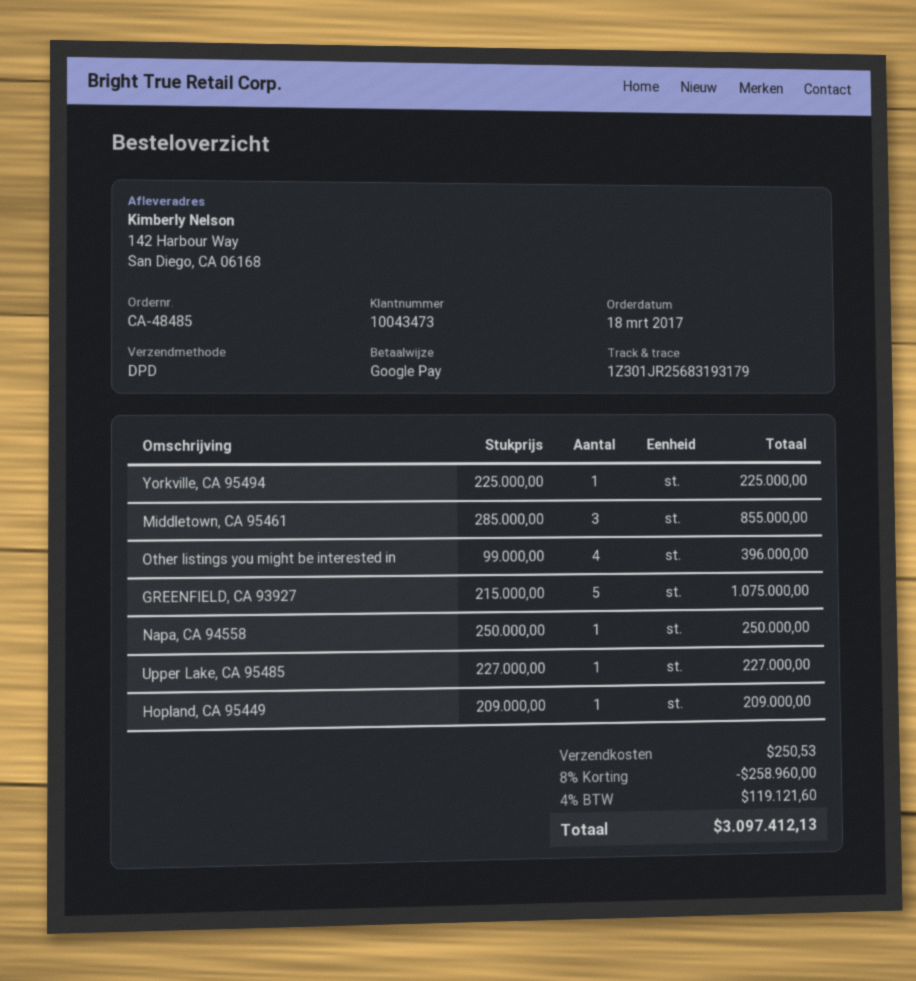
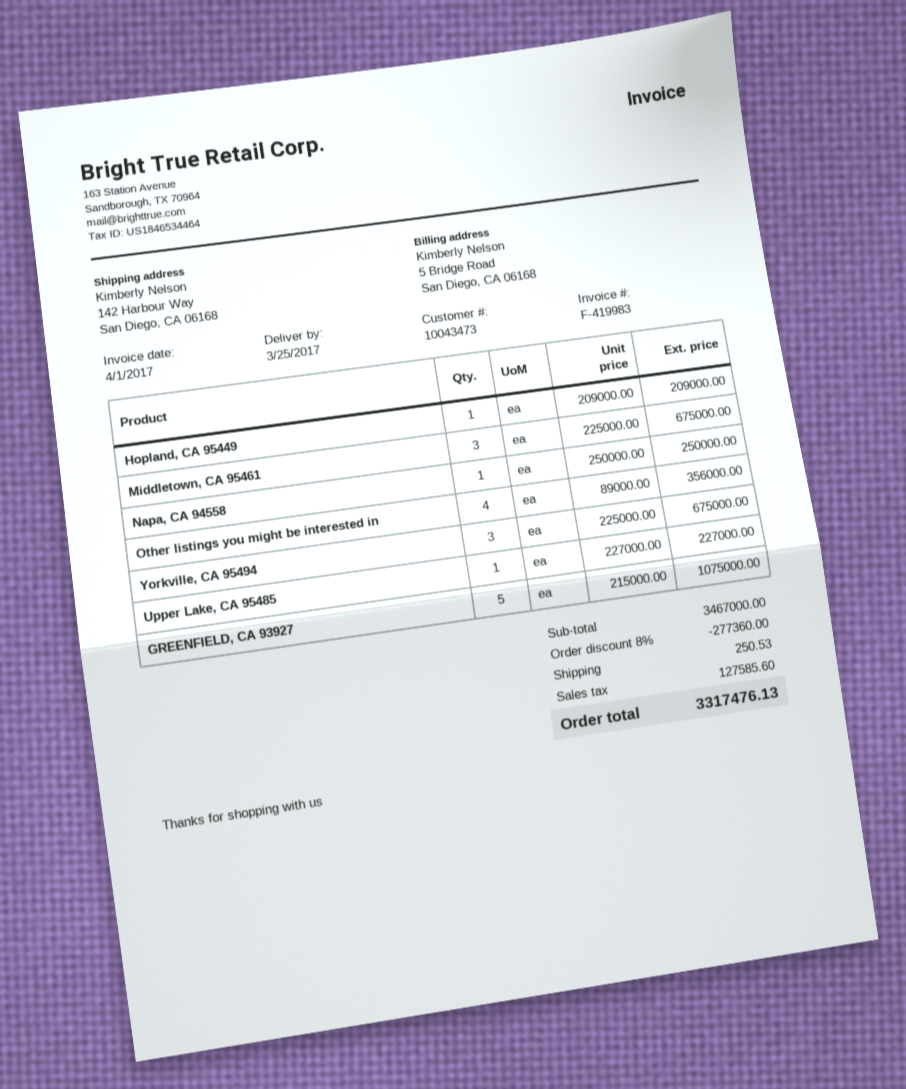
Yorkville, CA 95494: 1 x 225000.00 = 225000.00 -> 3 x 225000.00 = 675000.00
Middletown, CA 95461: 3 x 285000.00 = 855000.00 -> 3 x 225000.00 = 675000.00
Other listings you might be interested in: 4 x 99000.00 = 396000.00 -> 4 x 89000.00 = 356000.00
discount: 8% = 258960.00 -> 8% = 277360.00
tax: 119121.60 -> 127585.60
total: 3097412.13 -> 3317476.13

